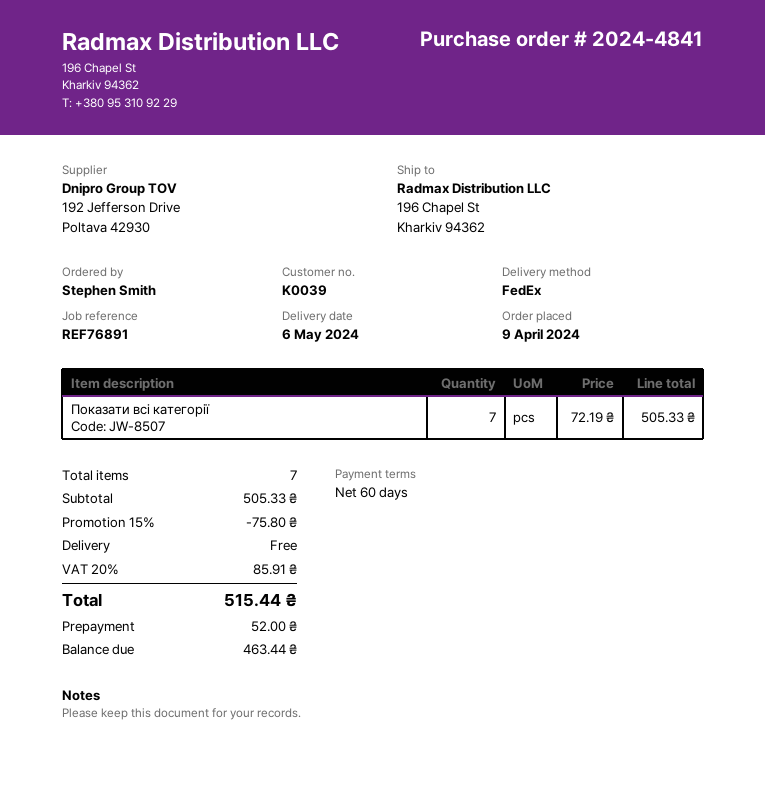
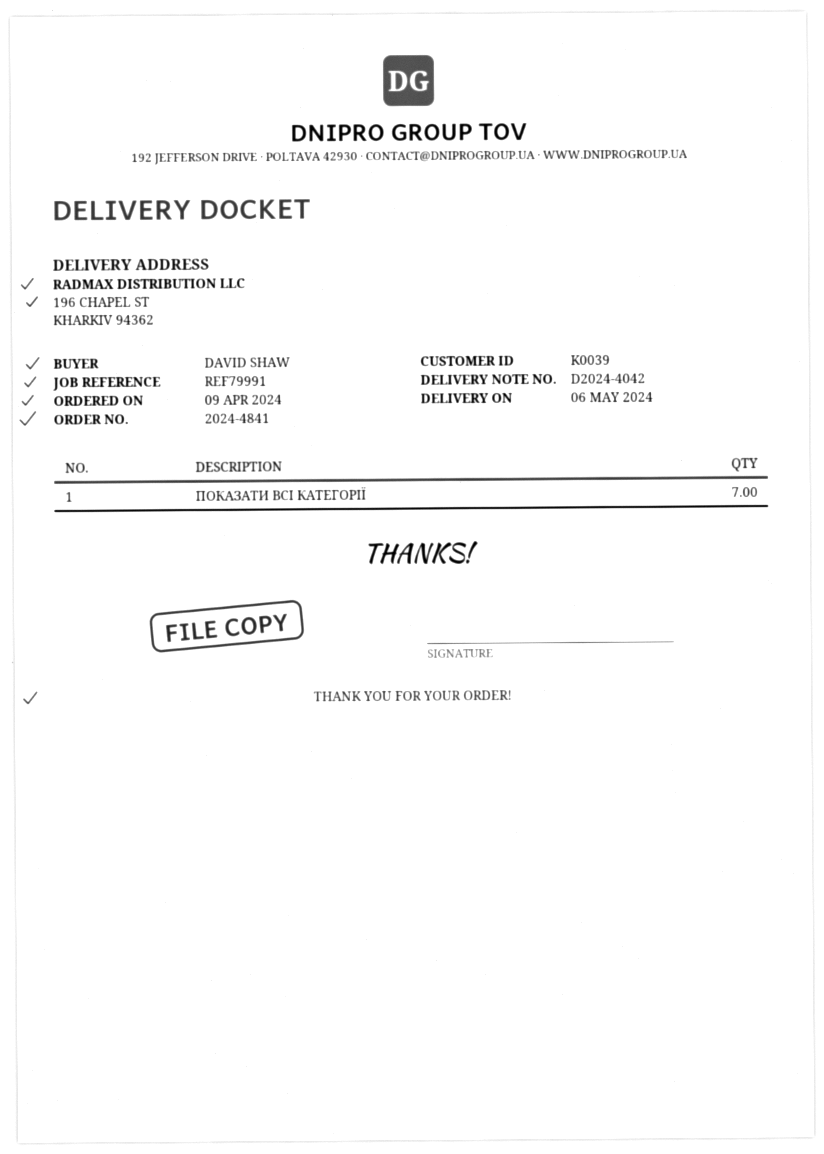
reference: REF76891 -> REF79991
ordered by: Stephen Smith -> DAVID SHAW

